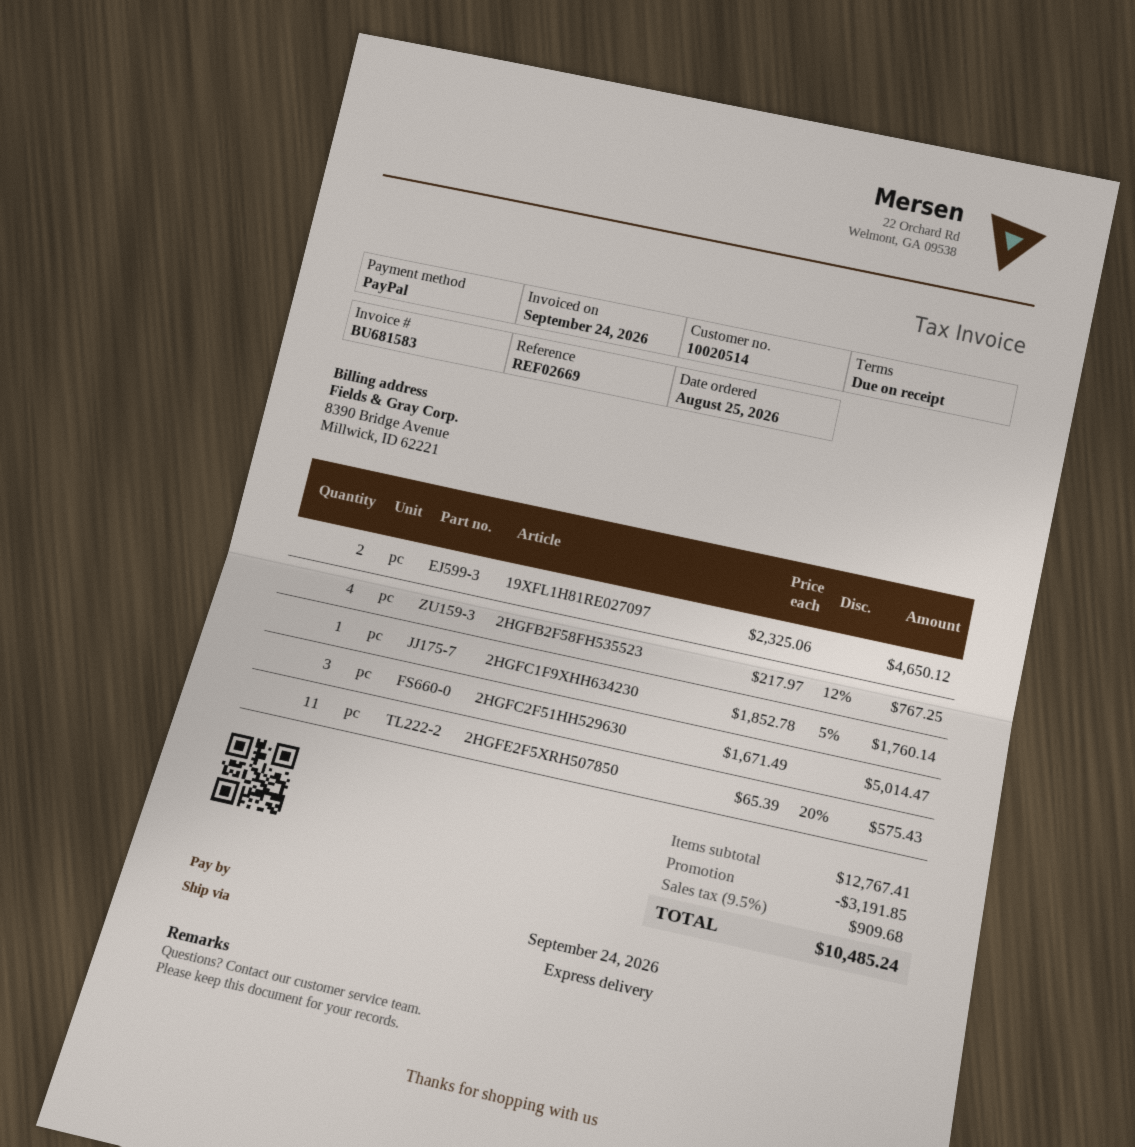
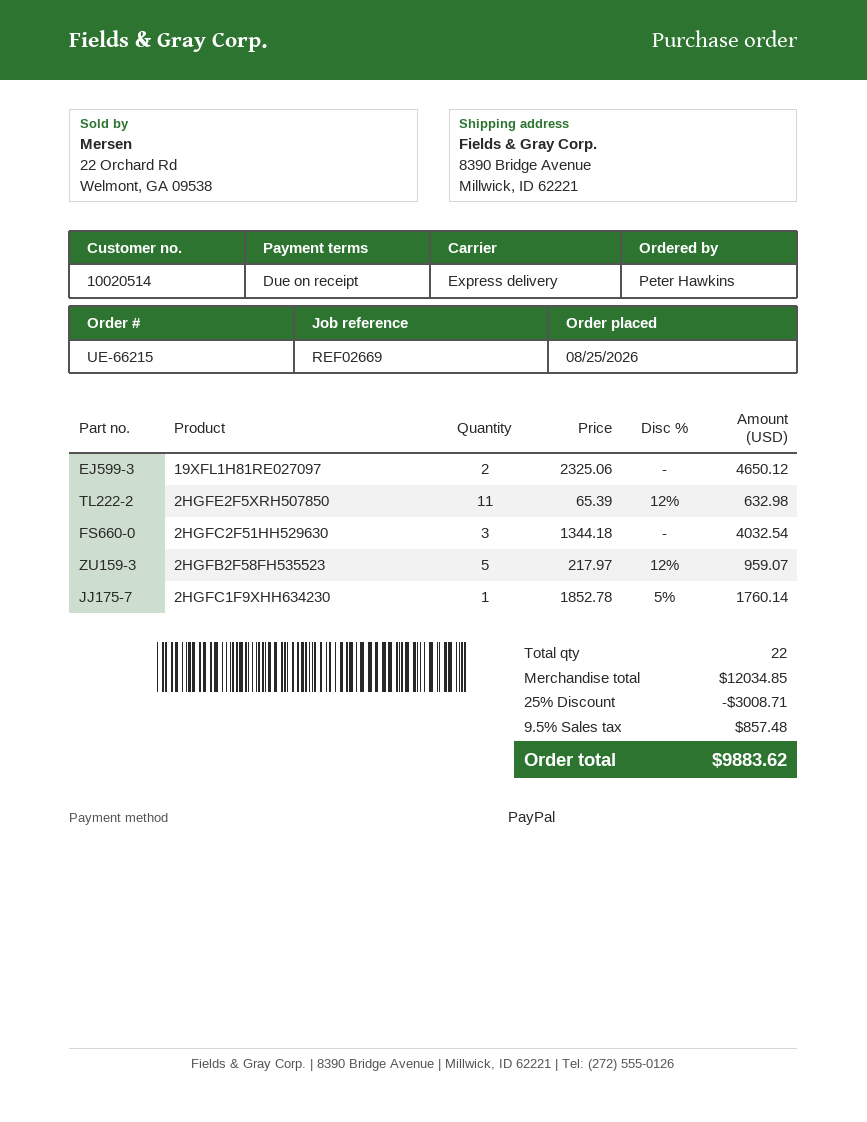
2HGFB2F58FH535523: 4 x 217.97 - 12% = 767.25 -> 5 x 217.97 - 12% = 959.07
2HGFC2F51HH529630: 3 x 1671.49 = 5014.47 -> 3 x 1344.18 = 4032.54
2HGFE2F5XRH507850: 11 x 65.39 - 20% = 575.43 -> 11 x 65.39 - 12% = 632.98
subtotal: 12767.41 -> 12034.85
discount: 3191.85 -> 3008.71
tax: 9.5% = 909.68 -> 9.5% = 857.48
total: 10485.24 -> 9883.62

